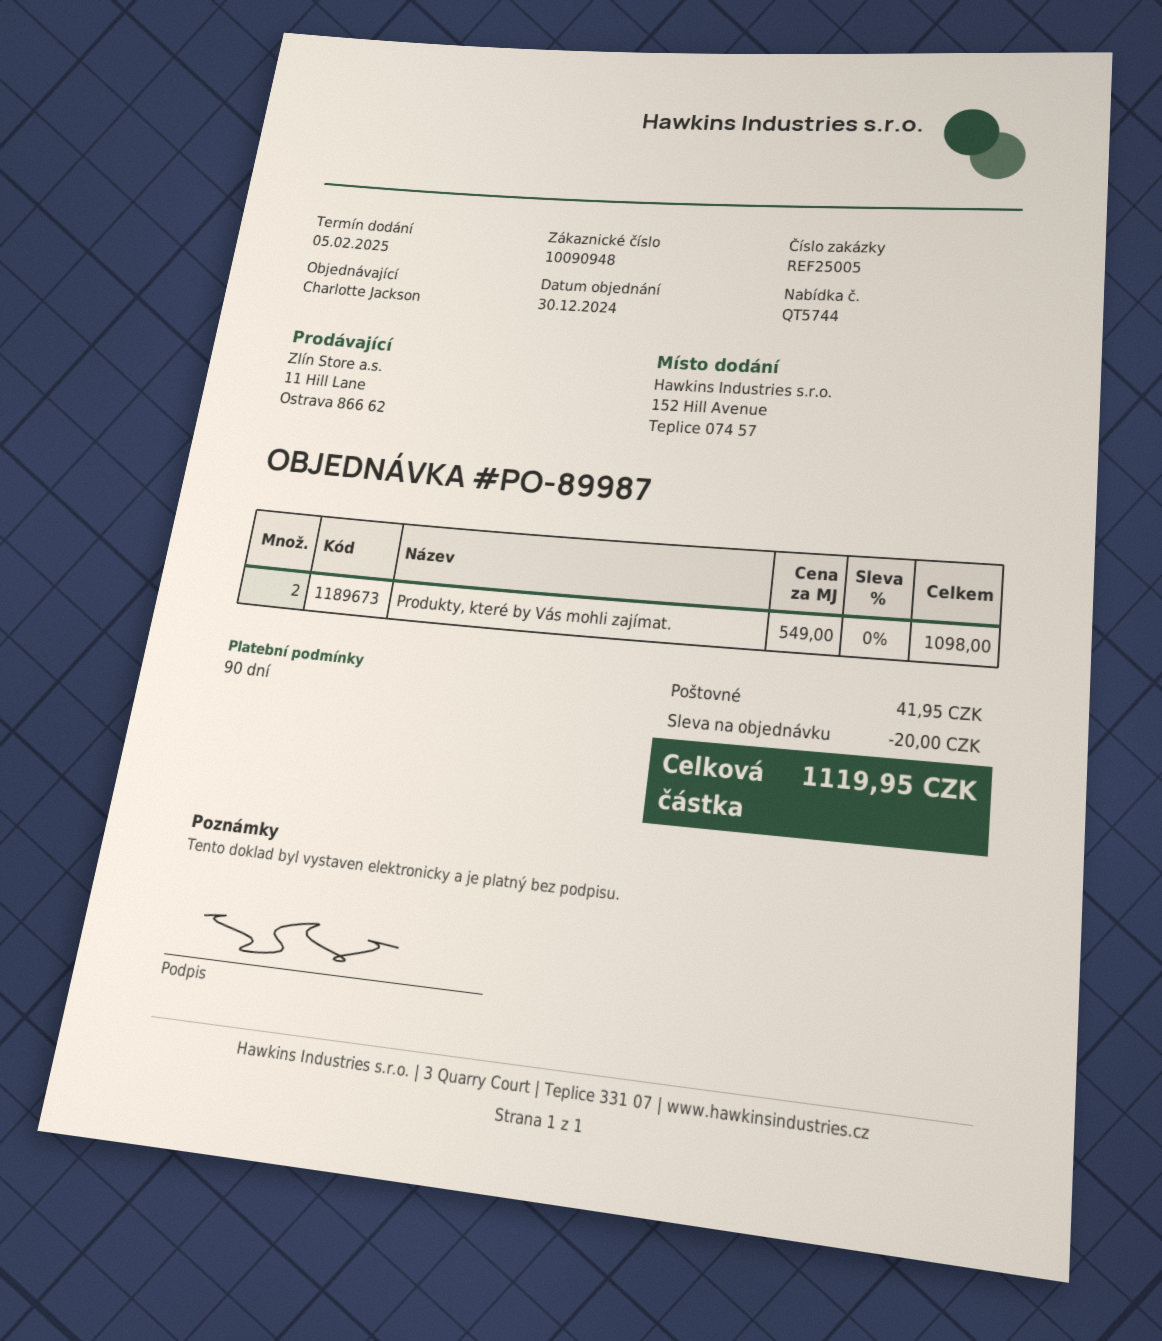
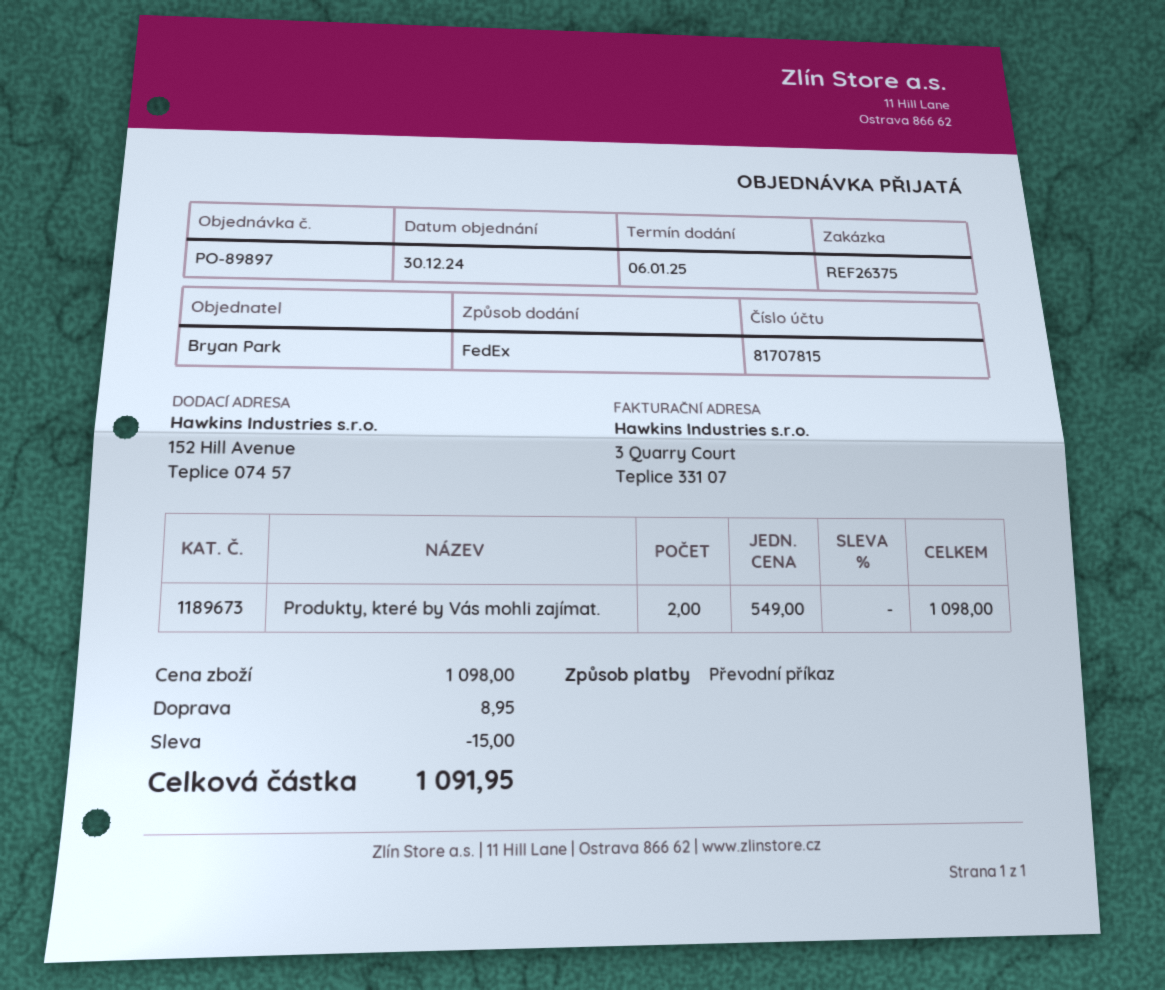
order number: PO-89987 -> PO-89897
delivery date: 2025-02-05 -> 2025-01-06
reference: REF25005 -> REF26375
ordered by: Charlotte Jackson -> Bryan Park
discount: 20.00 -> 15.00
shipping: 41.95 -> 8.95
total: 1119.95 -> 1091.95

